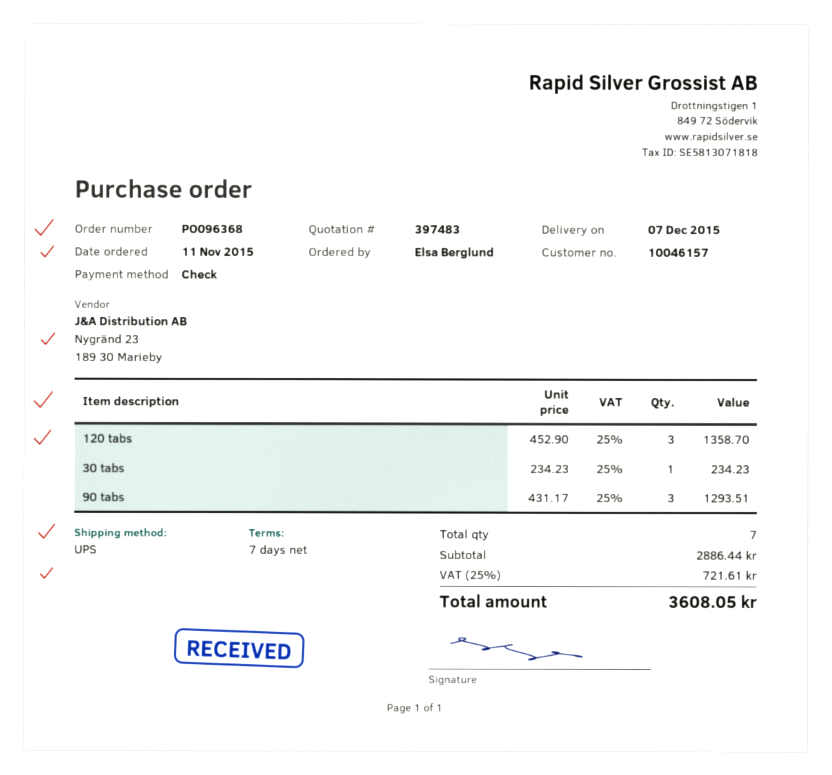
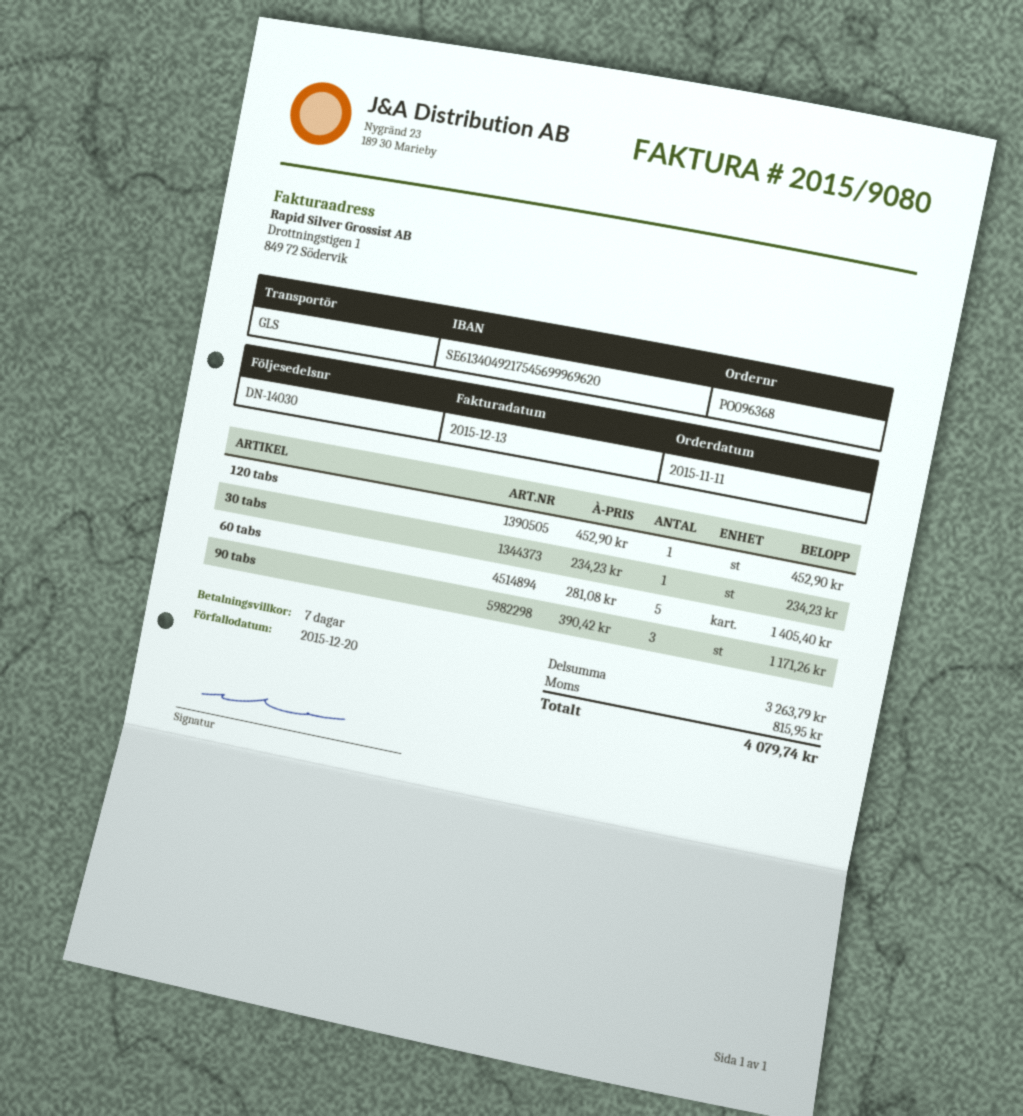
shipping method: UPS -> GLS
120 tabs: 3 x 452.90 = 1358.70 -> 1 x 452.90 = 452.90
90 tabs: 3 x 431.17 = 1293.51 -> 3 x 390.42 = 1171.26
60 tabs: none -> 5 x 281.08 = 1405.40
subtotal: 2886.44 -> 3263.79
tax: 721.61 -> 815.95
total: 3608.05 -> 4079.74

